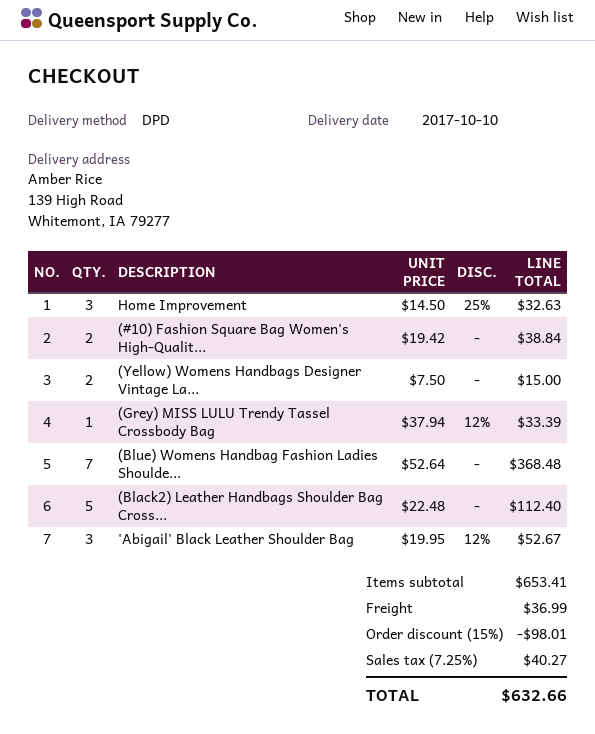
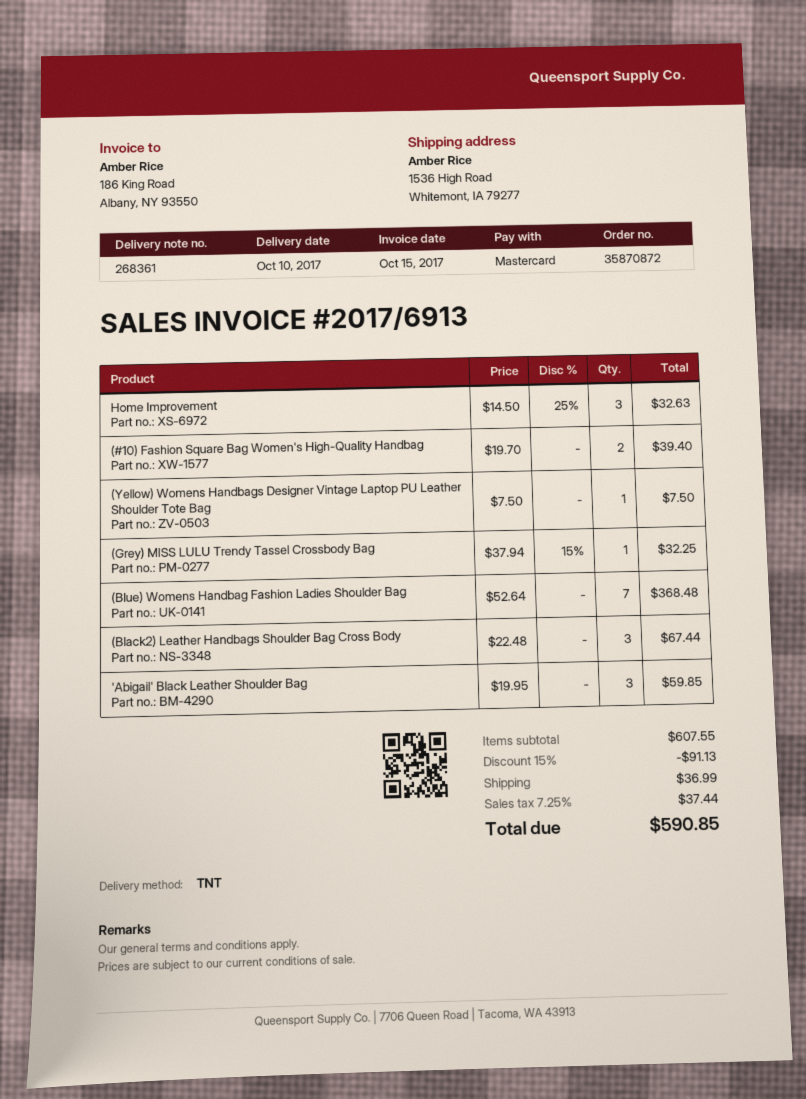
shipping method: DPD -> TNT
ship to: 139 High Road, Whitemont, IA 79277 -> 1536 High Road, Whitemont, IA 79277
(#10) Fashion Square Bag Women's High-Qualit...: 2 x 19.42 = 38.84 -> 2 x 19.70 = 39.40
(Yellow) Womens Handbags Designer Vintage La...: 2 x 7.50 = 15.00 -> 1 x 7.50 = 7.50
(Grey) MISS LULU Trendy Tassel Crossbody Bag: 1 x 37.94 - 12% = 33.39 -> 1 x 37.94 - 15% = 32.25
(Black2) Leather Handbags Shoulder Bag Cross...: 5 x 22.48 = 112.40 -> 3 x 22.48 = 67.44
'Abigail' Black Leather Shoulder Bag: 3 x 19.95 - 12% = 52.67 -> 3 x 19.95 = 59.85
subtotal: 653.41 -> 607.55
discount: 15% = 98.01 -> 15% = 91.13
tax: 7.25% = 40.27 -> 7.25% = 37.44
total: 632.66 -> 590.85

